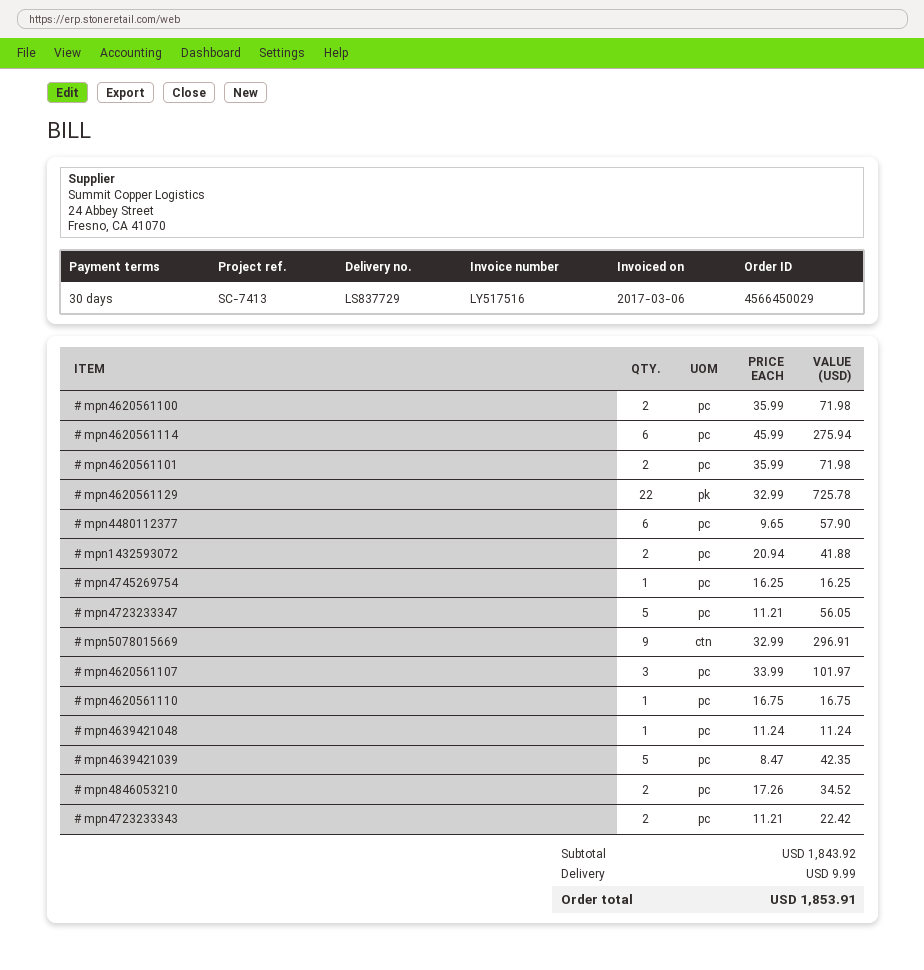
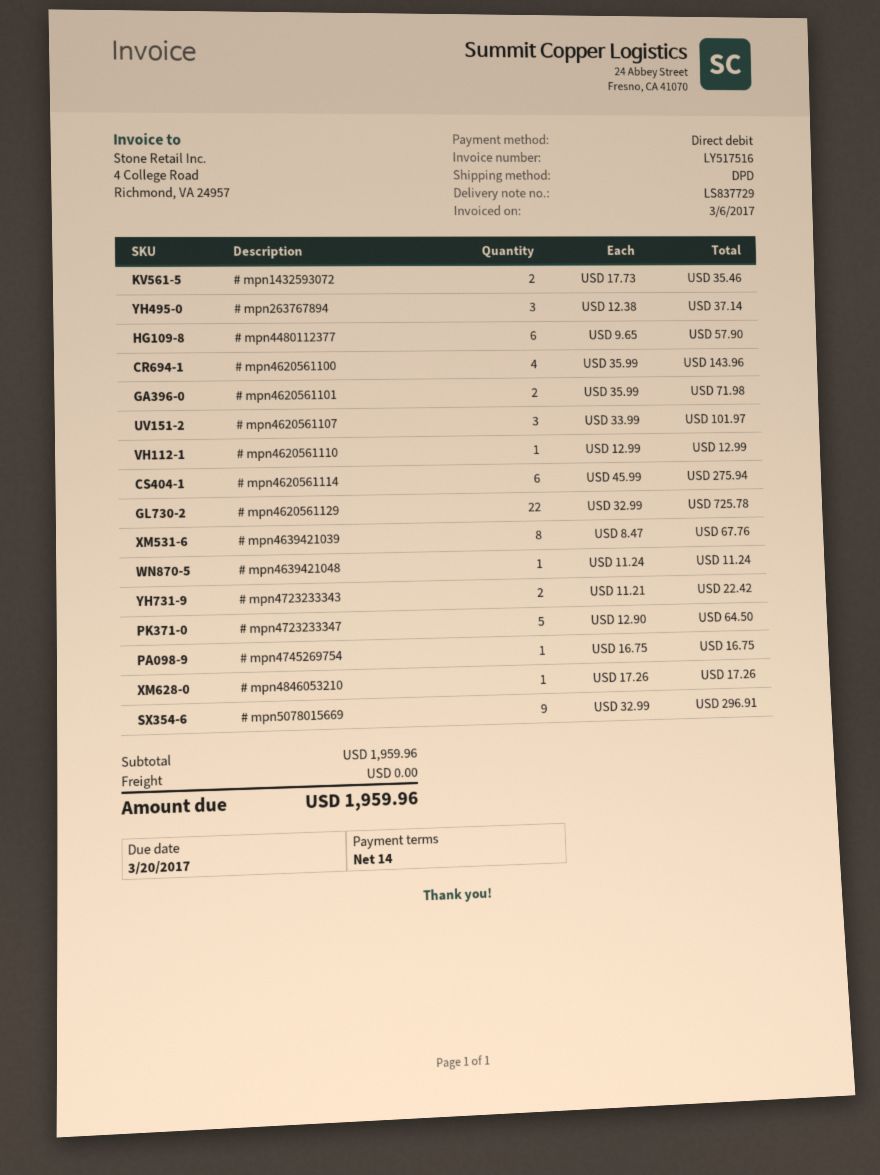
payment terms: 30 days -> 14 days
# mpn4620561100: 2 x 35.99 = 71.98 -> 4 x 35.99 = 143.96
# mpn1432593072: 2 x 20.94 = 41.88 -> 2 x 17.73 = 35.46
# mpn4745269754: 1 x 16.25 = 16.25 -> 1 x 16.75 = 16.75
# mpn4723233347: 5 x 11.21 = 56.05 -> 5 x 12.90 = 64.50
# mpn4620561110: 1 x 16.75 = 16.75 -> 1 x 12.99 = 12.99
# mpn4639421039: 5 x 8.47 = 42.35 -> 8 x 8.47 = 67.76
# mpn4846053210: 2 x 17.26 = 34.52 -> 1 x 17.26 = 17.26
# mpn263767894: none -> 3 x 12.38 = 37.14
subtotal: 1843.92 -> 1959.96
shipping: 9.99 -> 0.00
total: 1853.91 -> 1959.96

